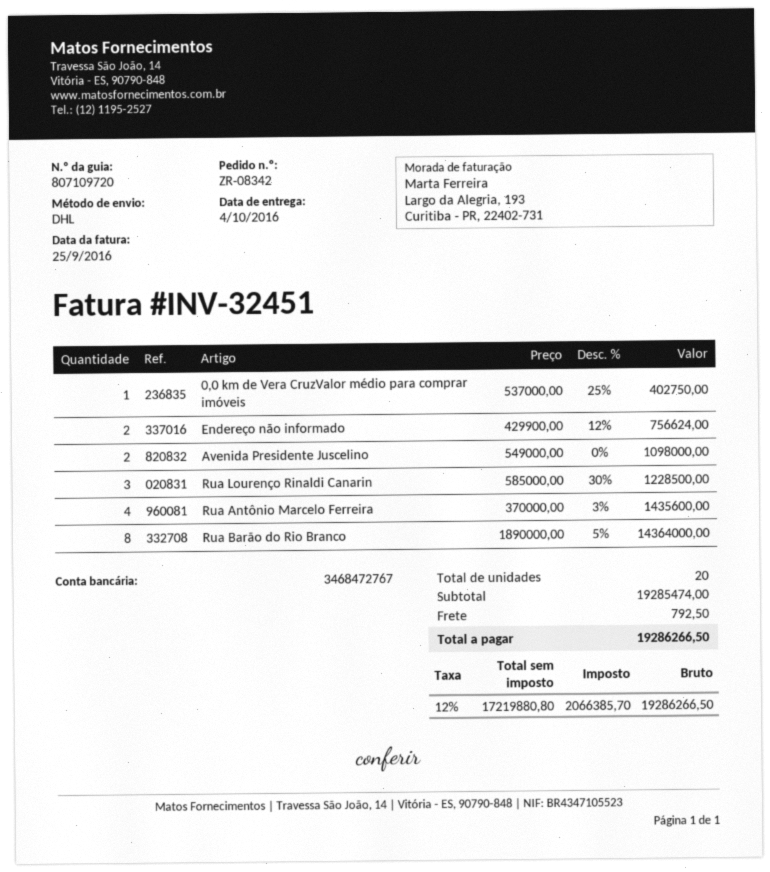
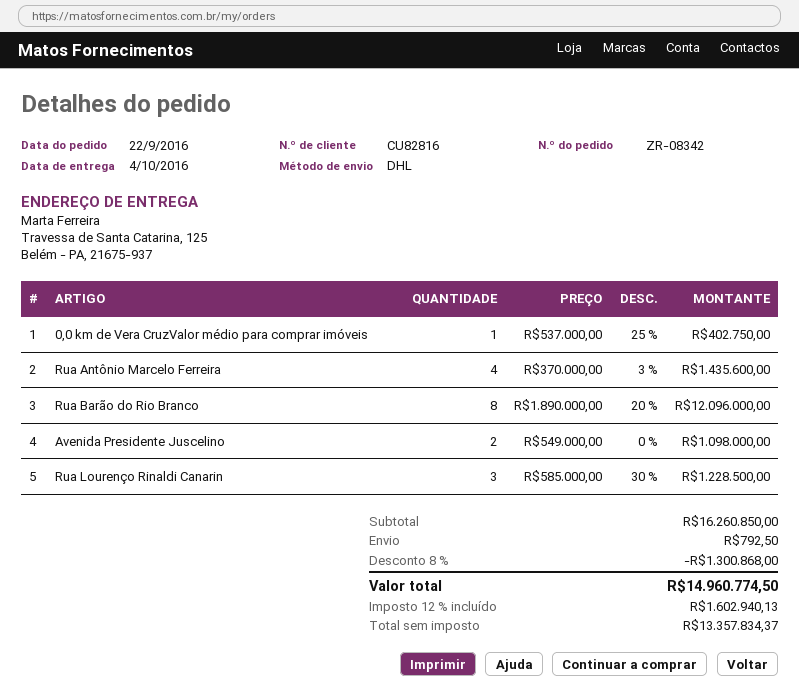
Endereço não informado: 2 x 429900.00 - 12% = 756624.00 -> none
Rua Barão do Rio Branco: 8 x 1890000.00 - 5% = 14364000.00 -> 8 x 1890000.00 - 20% = 12096000.00
subtotal: 19285474.00 -> 16260850.00
discount: none -> 8% = 1300868.00
net: 17219880.80 -> 13357834.37
tax: 12% = 2066385.70 -> 12% = 1602940.13
total: 19286266.50 -> 14960774.50

